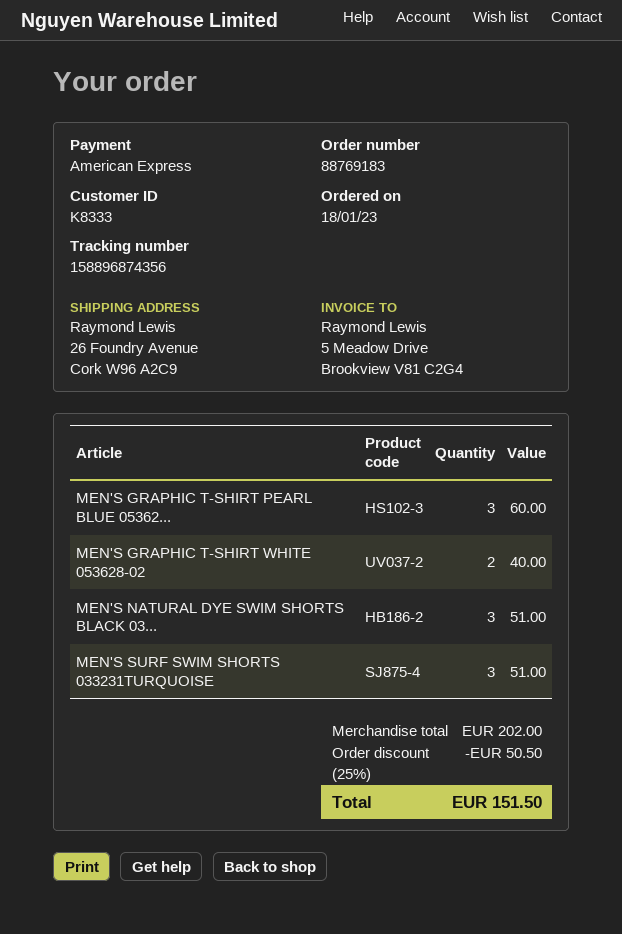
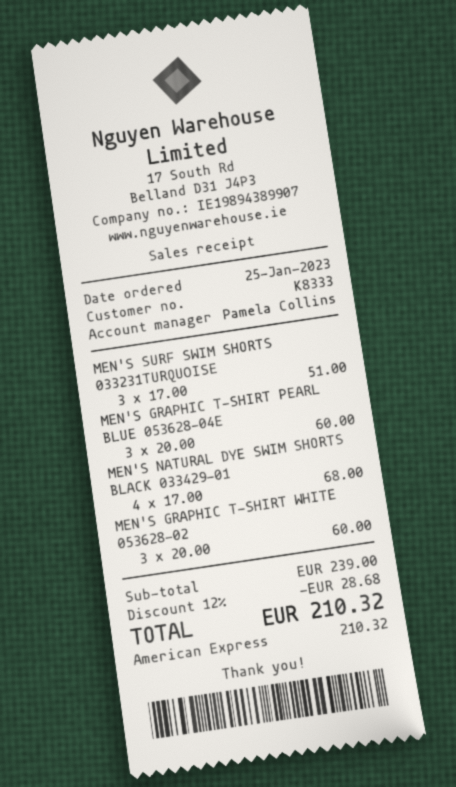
order date: 2023-01-18 -> 2023-01-25
MEN'S GRAPHIC T-SHIRT WHITE 053628-02: 2 for 40.00 -> 3 for 60.00
MEN'S NATURAL DYE SWIM SHORTS BLACK 03...: 3 for 51.00 -> 4 for 68.00
subtotal: 202.00 -> 239.00
discount: 25% = 50.50 -> 12% = 28.68
total: 151.50 -> 210.32

